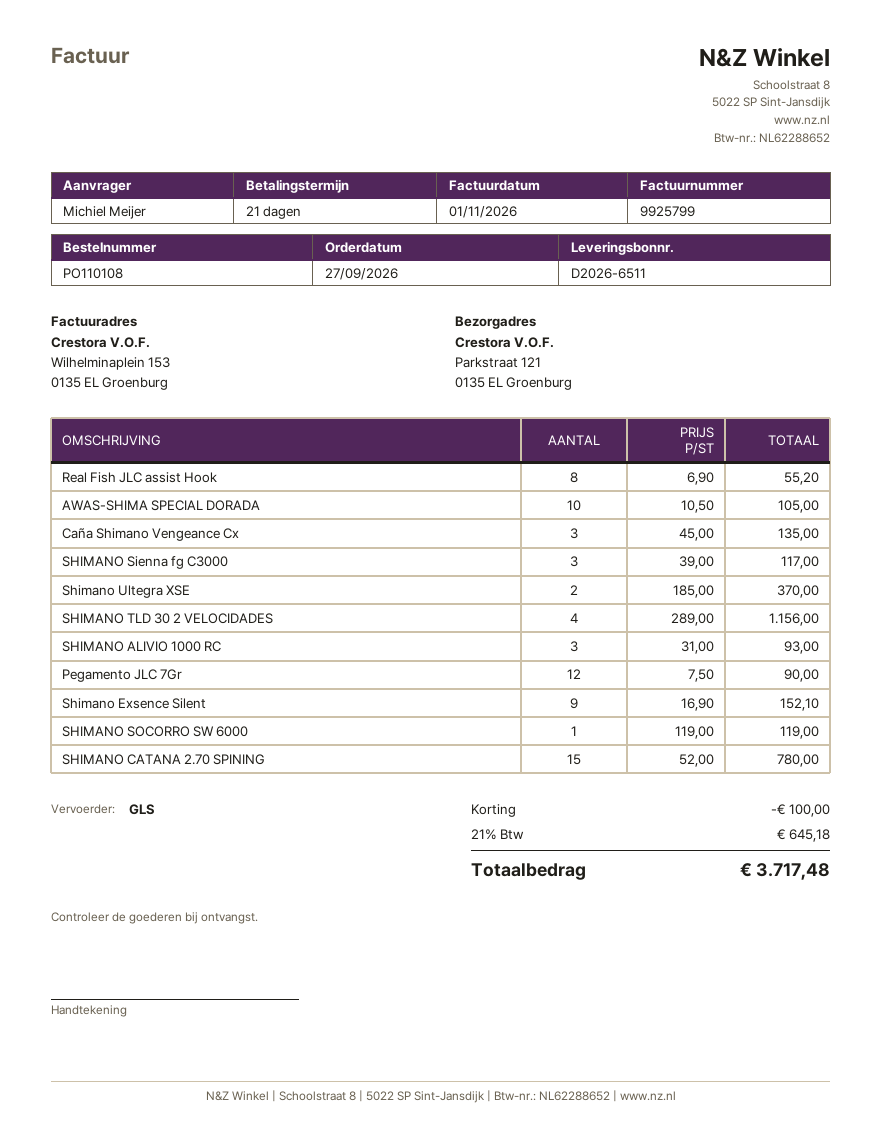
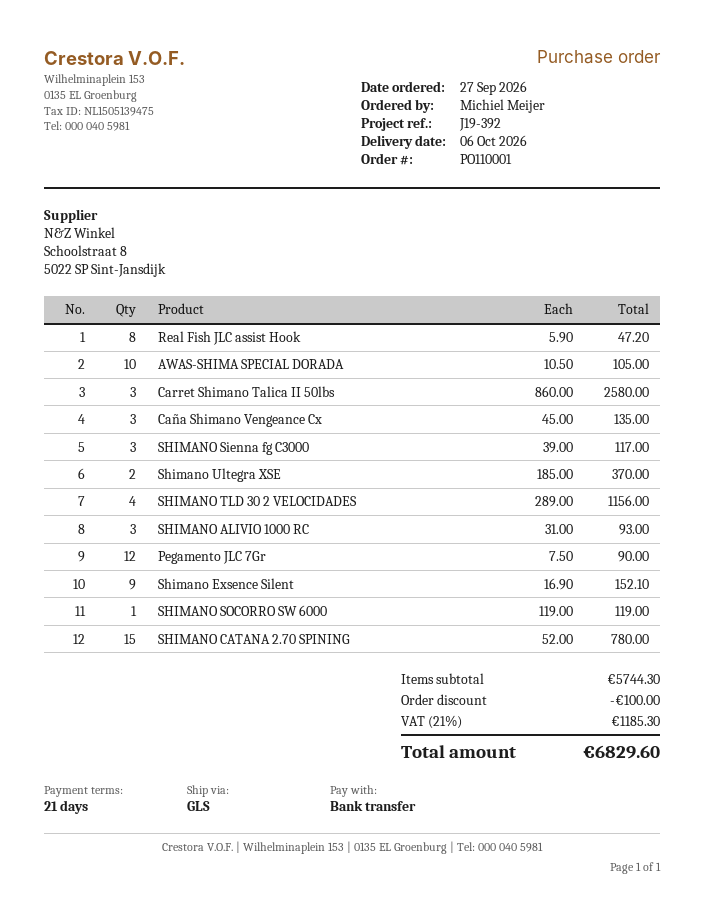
order number: PO110108 -> PO110001
Real Fish JLC assist Hook: 8 x 6.90 = 55.20 -> 8 x 5.90 = 47.20
Carret Shimano Talica II 50lbs: none -> 3 x 860.00 = 2580.00
tax: 21% = 645.18 -> 21% = 1185.30
total: 3717.48 -> 6829.60

